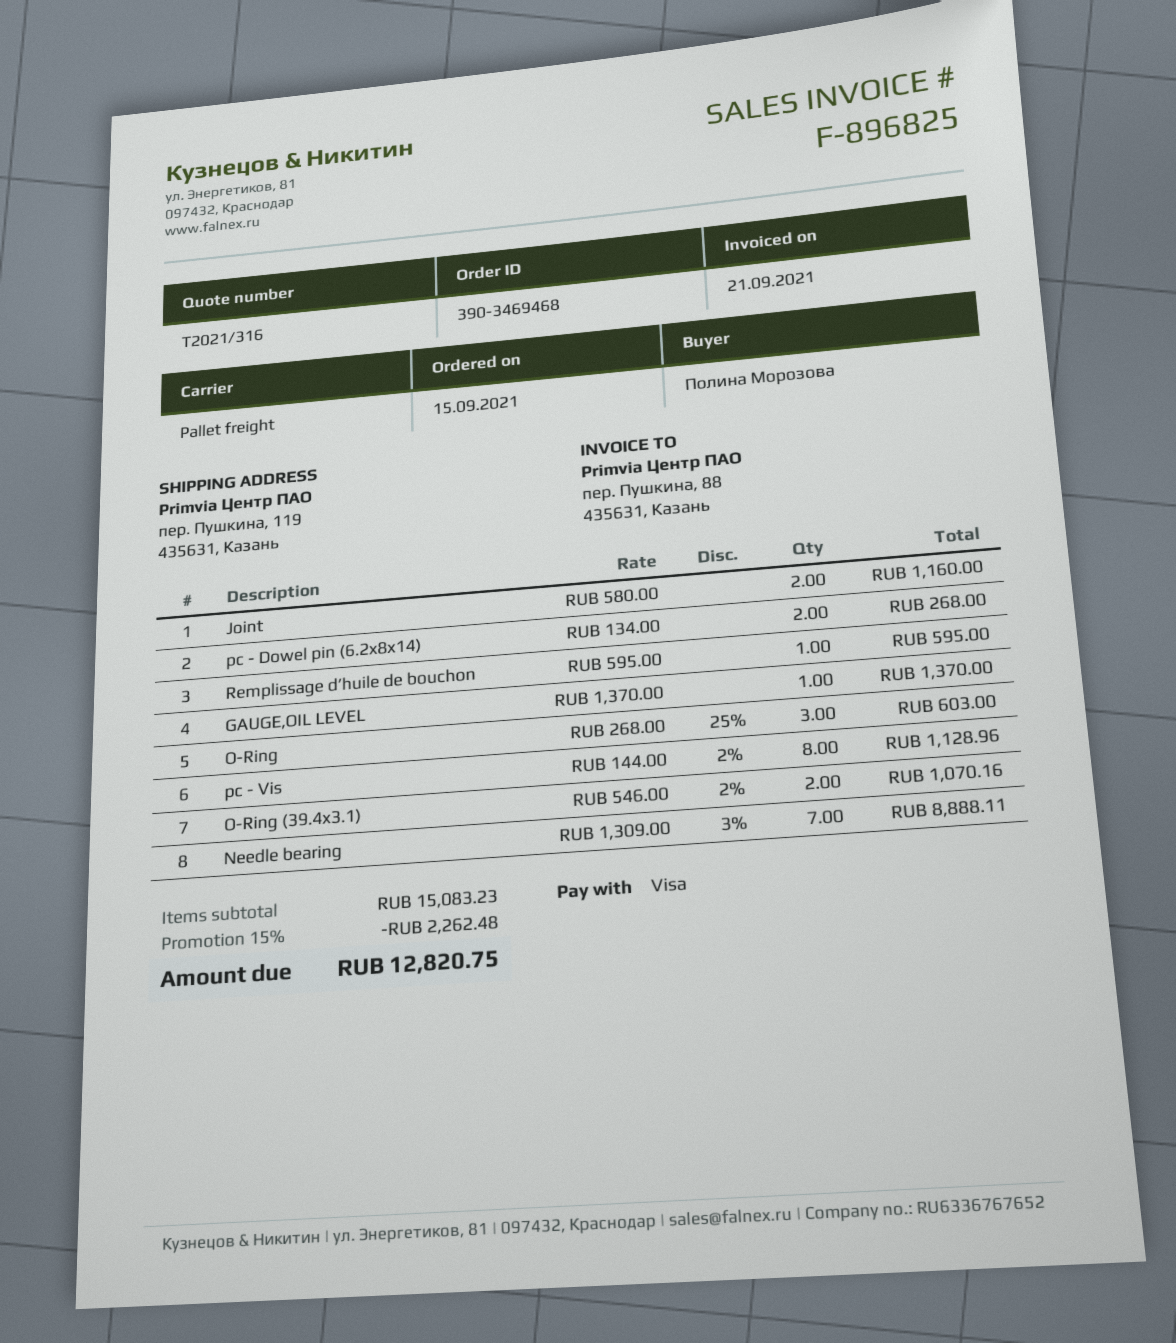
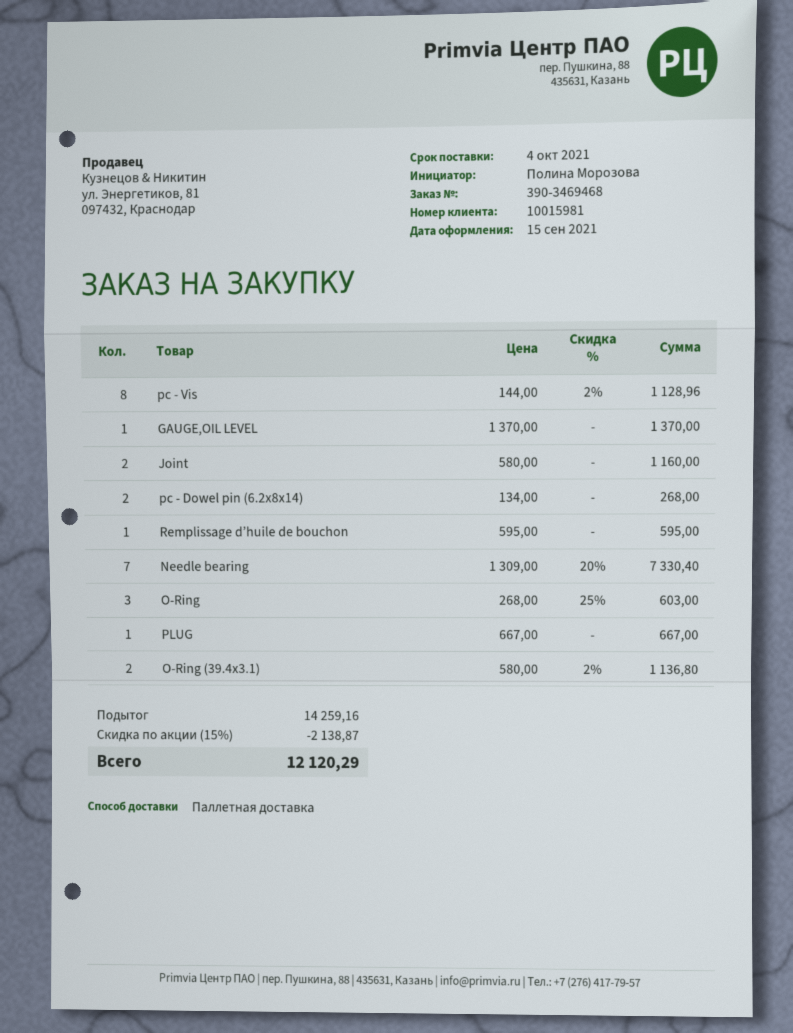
O-Ring (39.4x3.1): 2 x 546.00 - 2% = 1070.16 -> 2 x 580.00 - 2% = 1136.80
Needle bearing: 7 x 1309.00 - 3% = 8888.11 -> 7 x 1309.00 - 20% = 7330.40
PLUG: none -> 1 x 667.00 = 667.00
subtotal: 15083.23 -> 14259.16
discount: 15% = 2262.48 -> 15% = 2138.87
total: 12820.75 -> 12120.29

